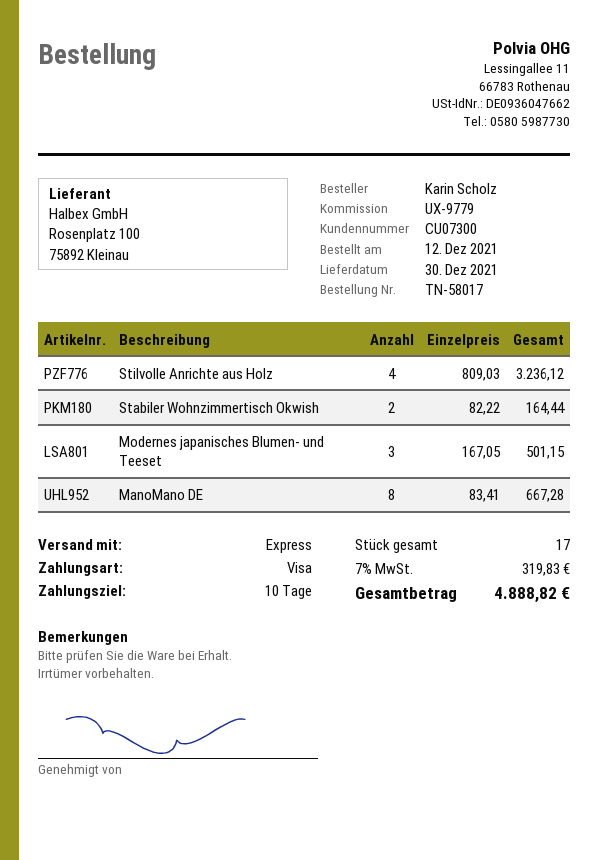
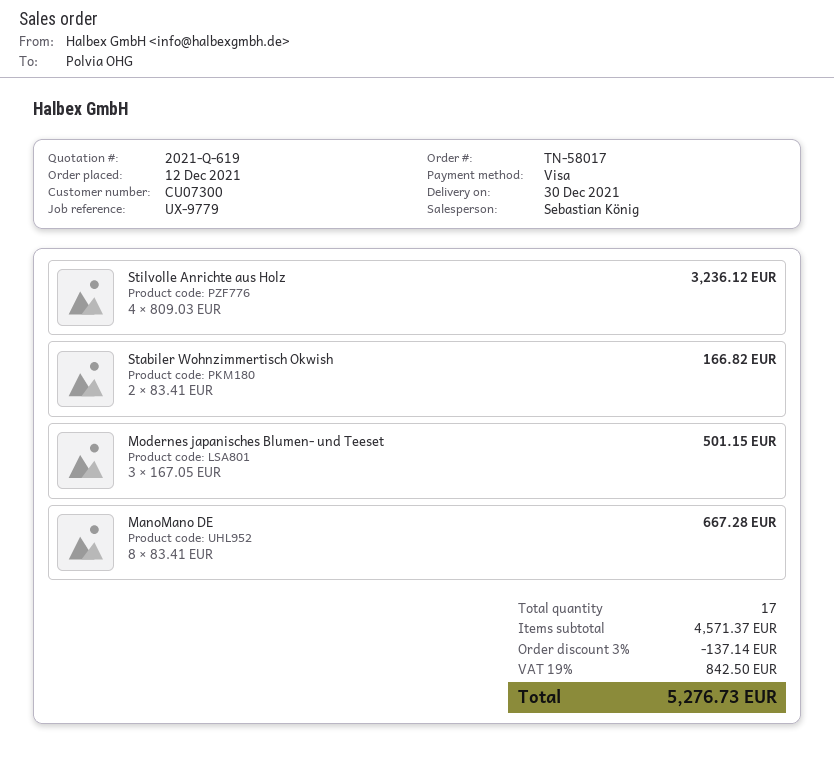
Stabiler Wohnzimmertisch Okwish: 2 x 82.22 = 164.44 -> 2 x 83.41 = 166.82
discount: none -> 3% = 137.14
tax: 7% = 319.83 -> 19% = 842.50
total: 4888.82 -> 5276.73

